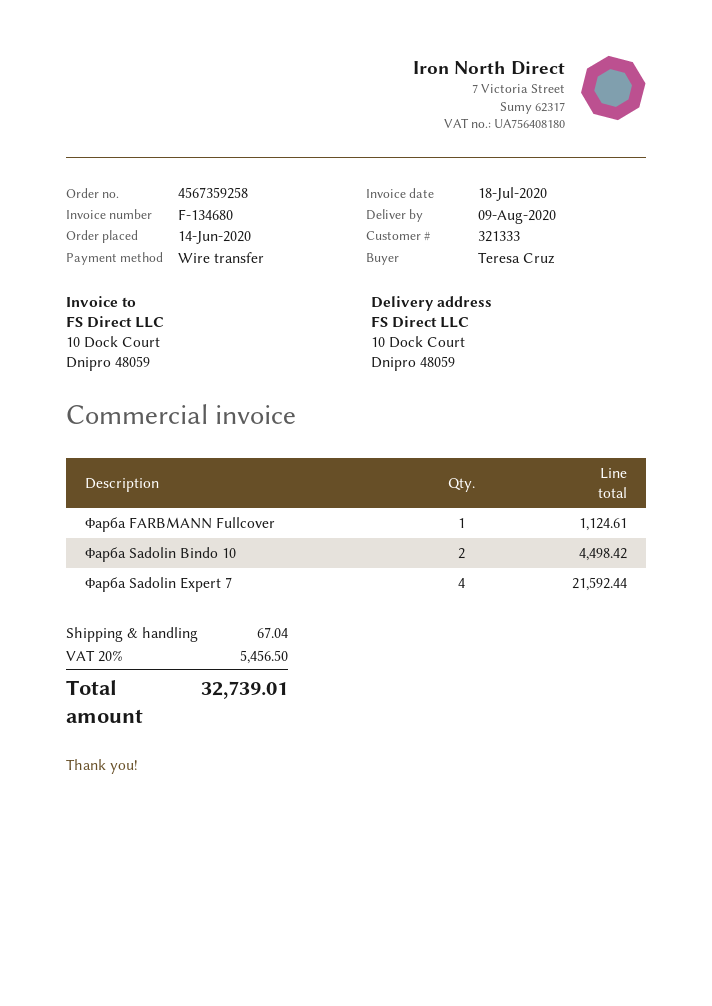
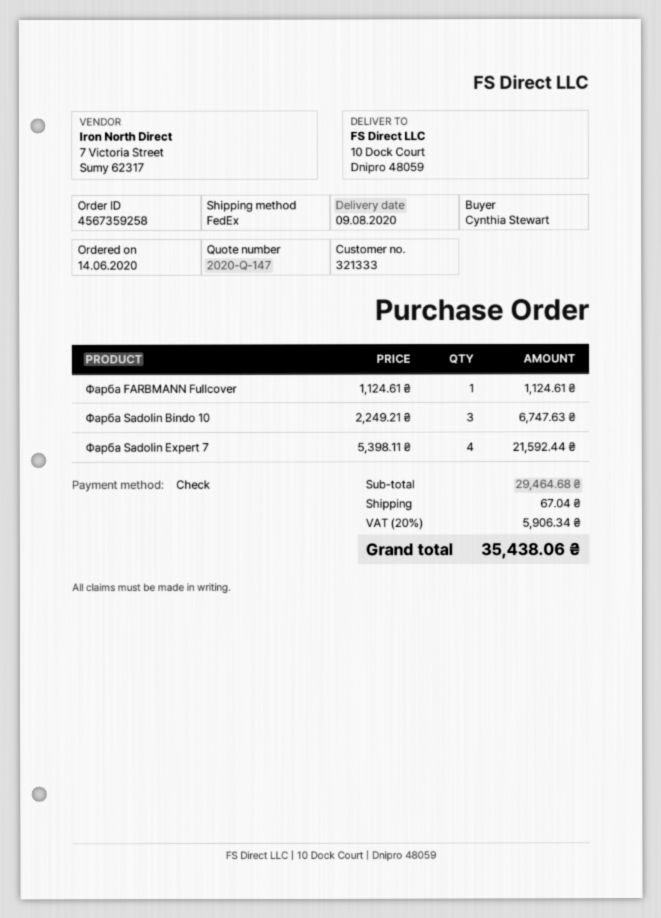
ordered by: Teresa Cruz -> Cynthia Stewart
payment method: bank transfer -> cheque
Фарба Sadolin Bindo 10: 2 for 4498.42 -> 3 for 6747.63
tax: 20% = 5456.50 -> 20% = 5906.34
total: 32739.01 -> 35438.06

